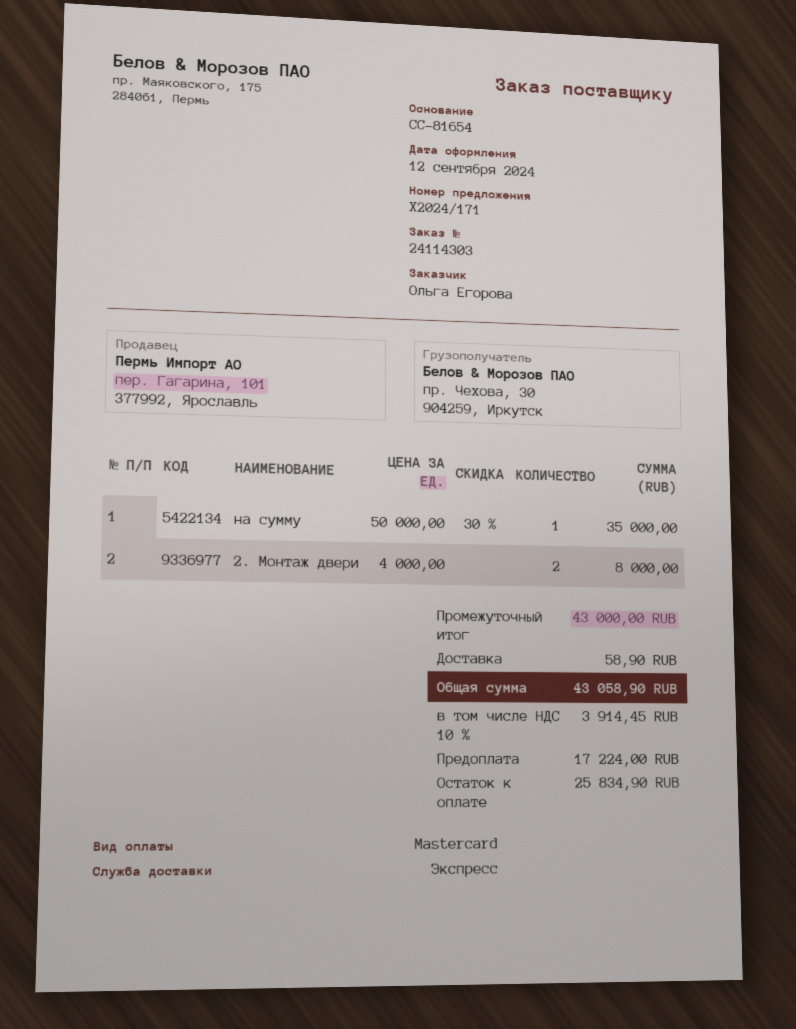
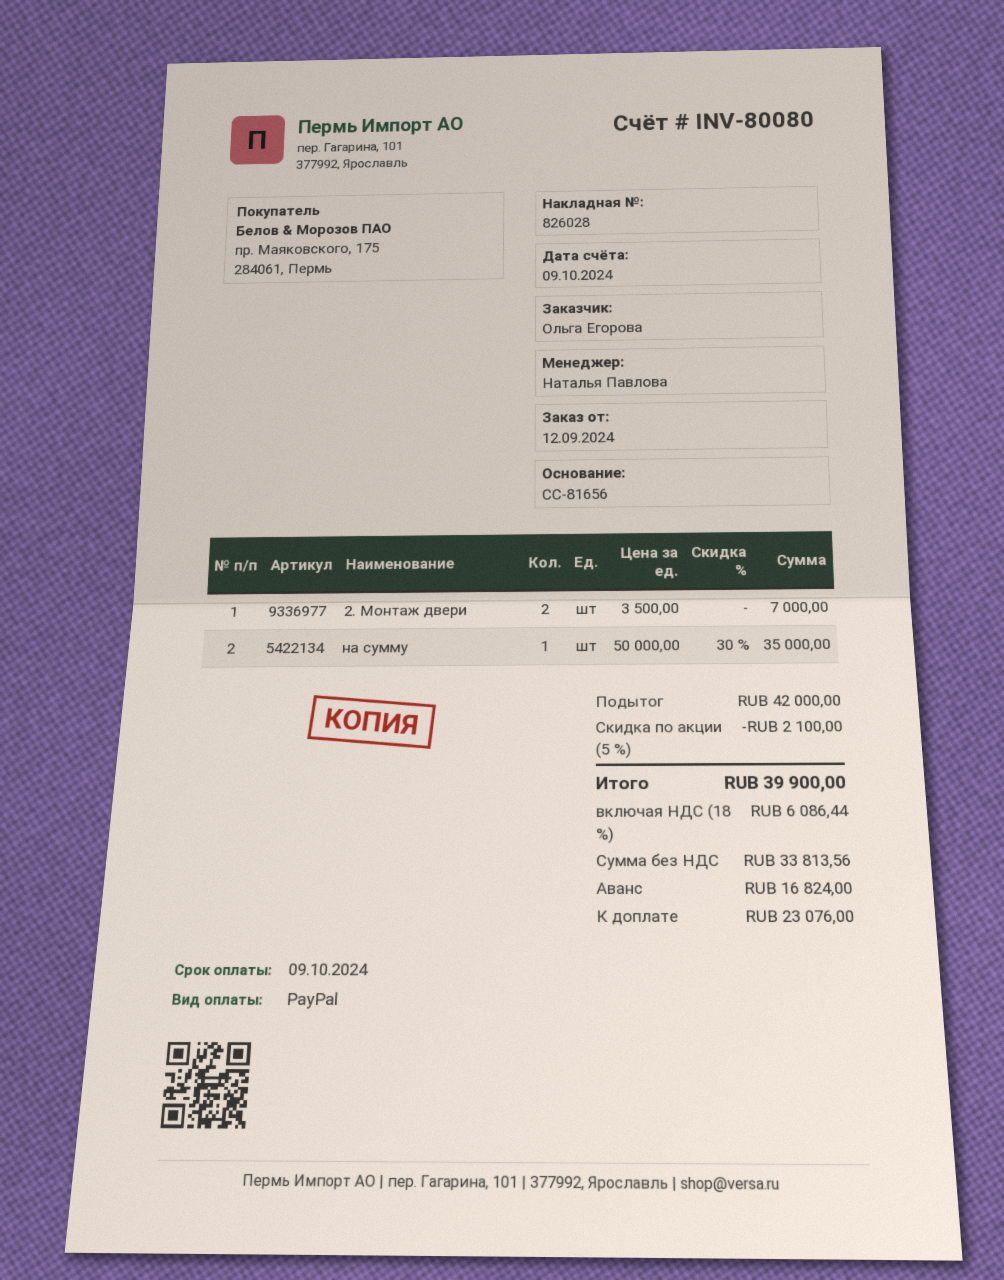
reference: CC-81654 -> CC-81656
payment method: Mastercard -> PayPal
2. Монтаж двери: 2 x 4000.00 = 8000.00 -> 2 x 3500.00 = 7000.00
subtotal: 43000.00 -> 42000.00
discount: none -> 5% = 2100.00
shipping: 58.90 -> none
tax: 10% = 3914.45 -> 18% = 6086.44
total: 43058.90 -> 39900.00
deposit: 17224.00 -> 16824.00
balance: 25834.90 -> 23076.00

